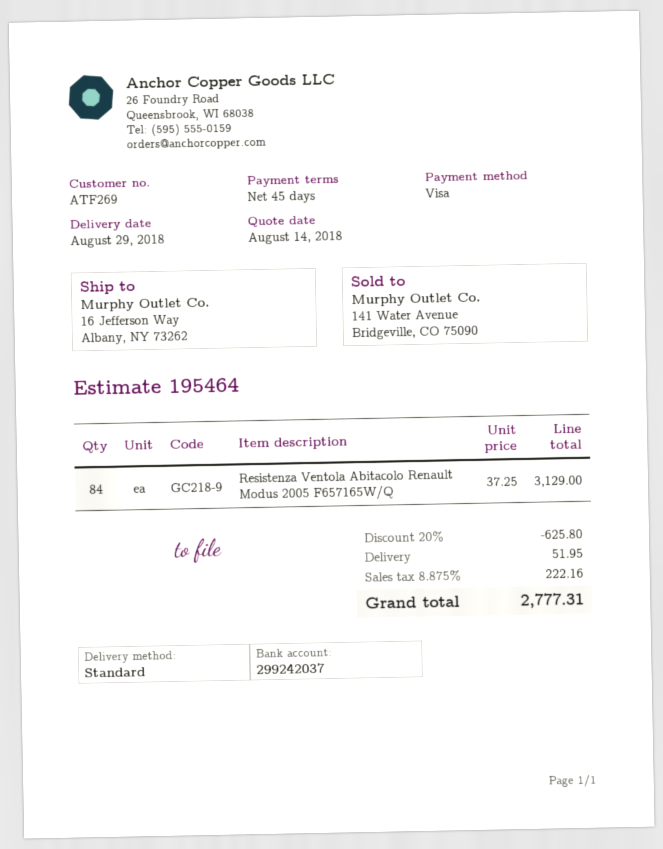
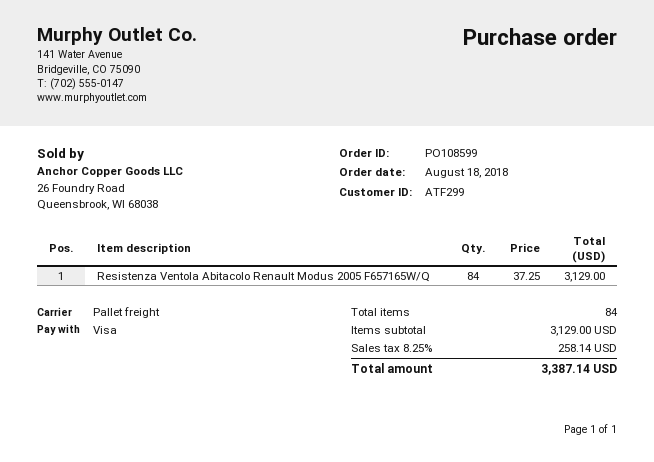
customer number: ATF269 -> ATF299
shipping method: standard -> pallet freight
discount: 20% = 625.80 -> none
shipping: 51.95 -> none
tax: 8.875% = 222.16 -> 8.25% = 258.14
total: 2777.31 -> 3387.14

